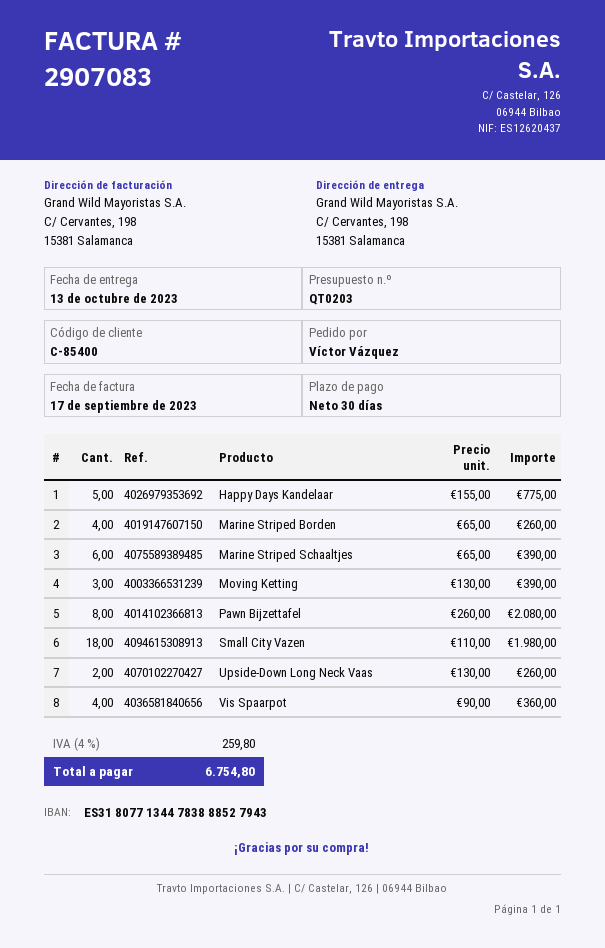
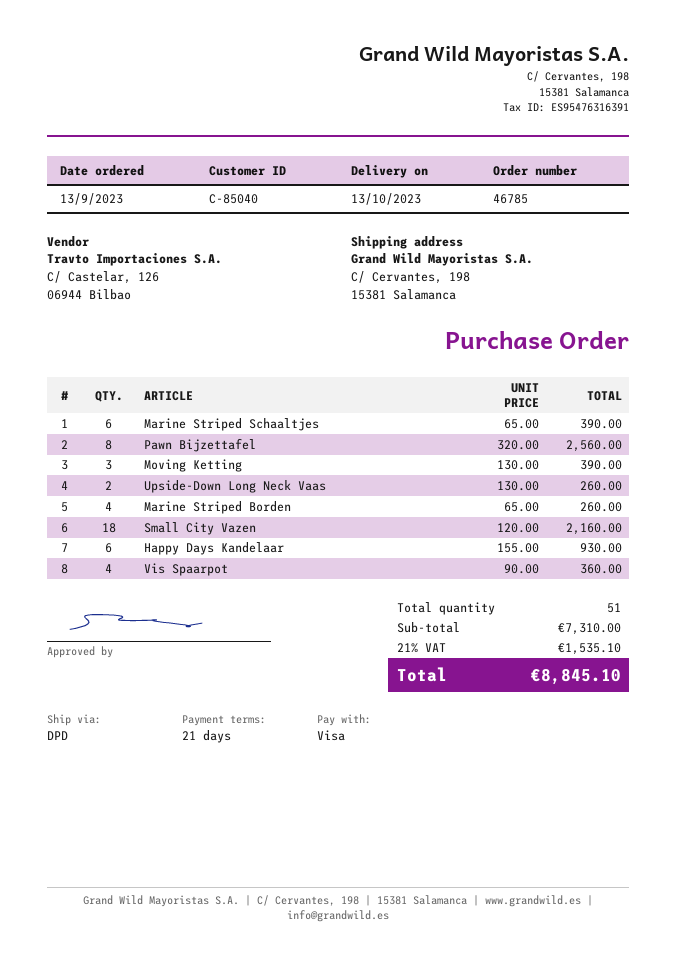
payment terms: 30 days -> 21 days
customer number: C-85400 -> C-85040
Happy Days Kandelaar: 5 x 155.00 = 775.00 -> 6 x 155.00 = 930.00
Pawn Bijzettafel: 8 x 260.00 = 2080.00 -> 8 x 320.00 = 2560.00
Small City Vazen: 18 x 110.00 = 1980.00 -> 18 x 120.00 = 2160.00
tax: 4% = 259.80 -> 21% = 1535.10
total: 6754.80 -> 8845.10

